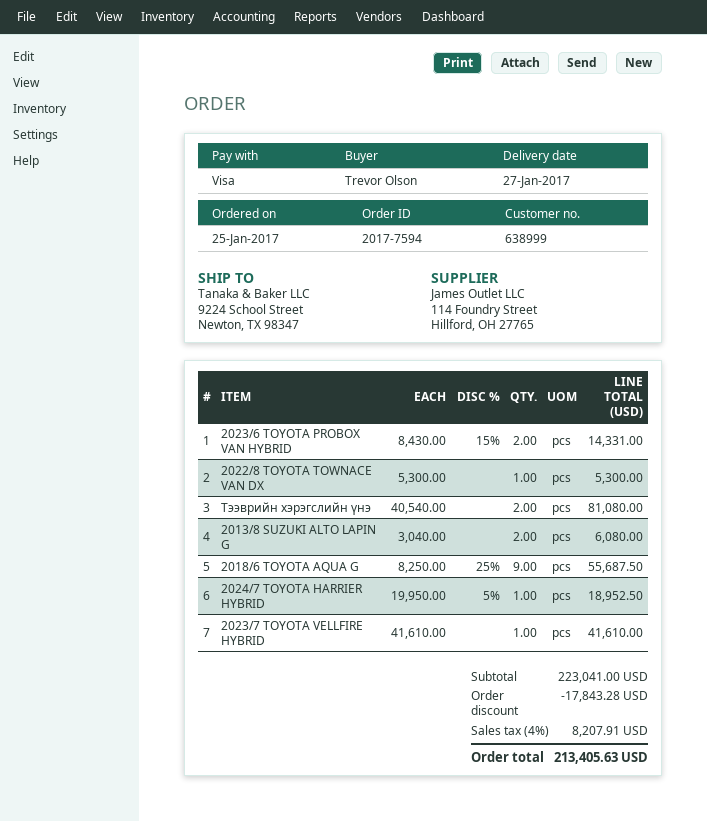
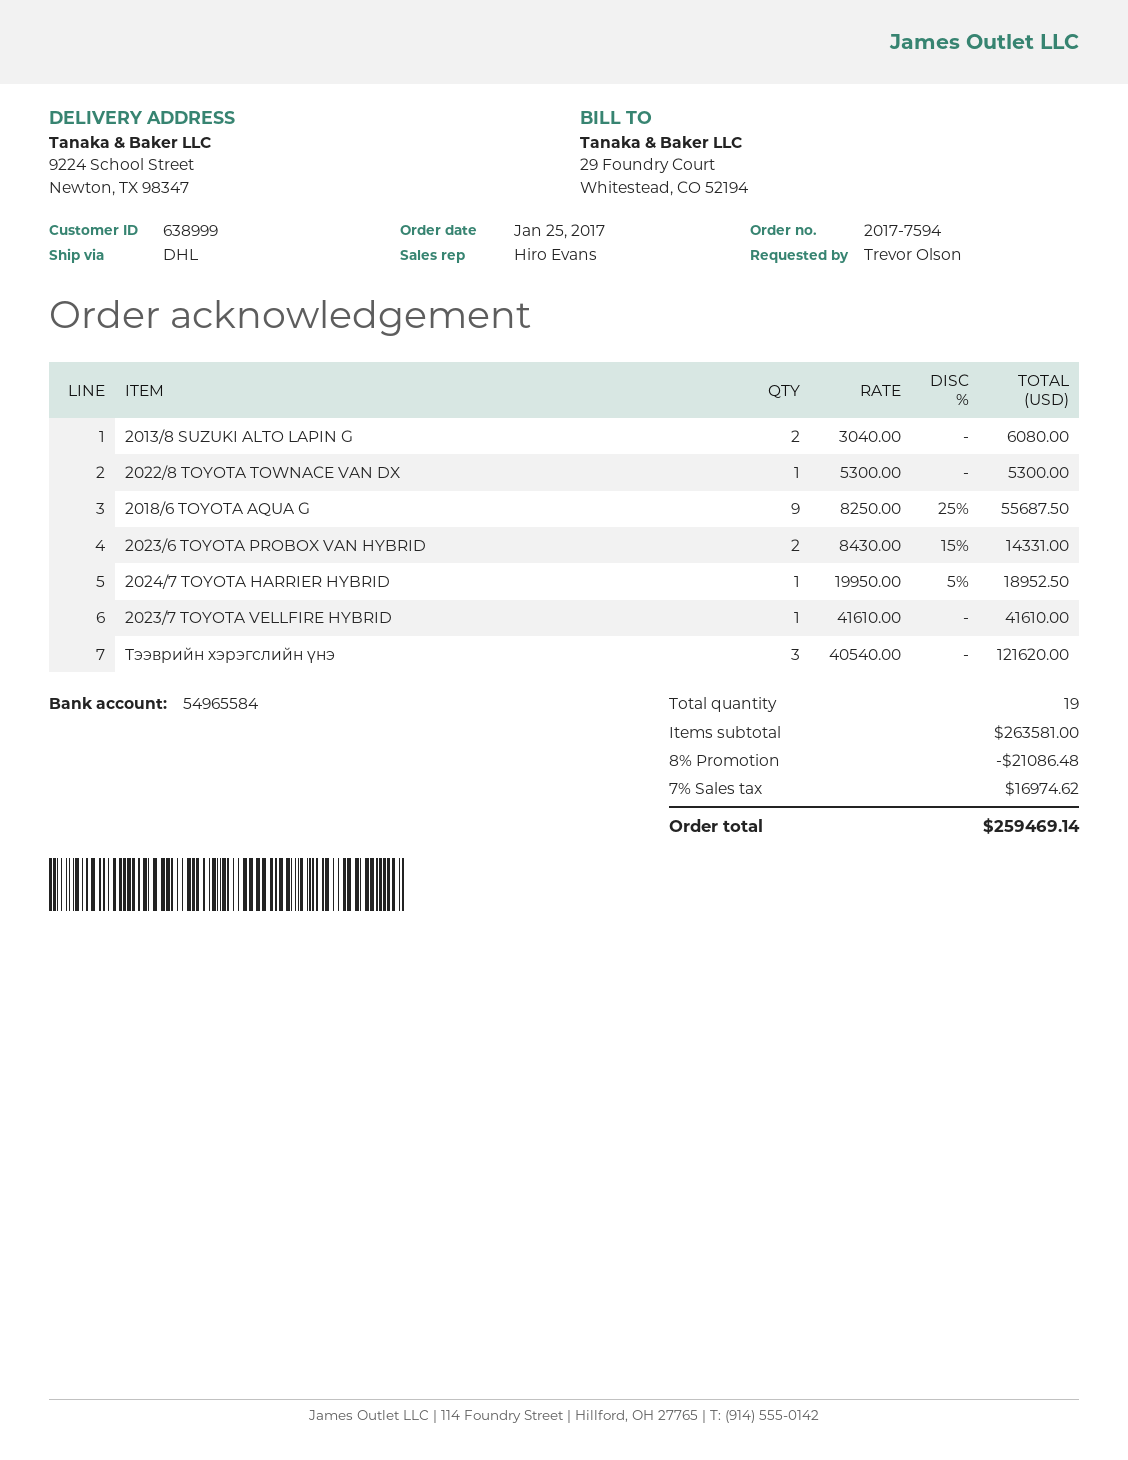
Тээврийн хэрэгслийн үнэ: 2 x 40540.00 = 81080.00 -> 3 x 40540.00 = 121620.00
subtotal: 223041.00 -> 263581.00
discount: 17843.28 -> 21086.48
tax: 4% = 8207.91 -> 7% = 16974.62
total: 213405.63 -> 259469.14

